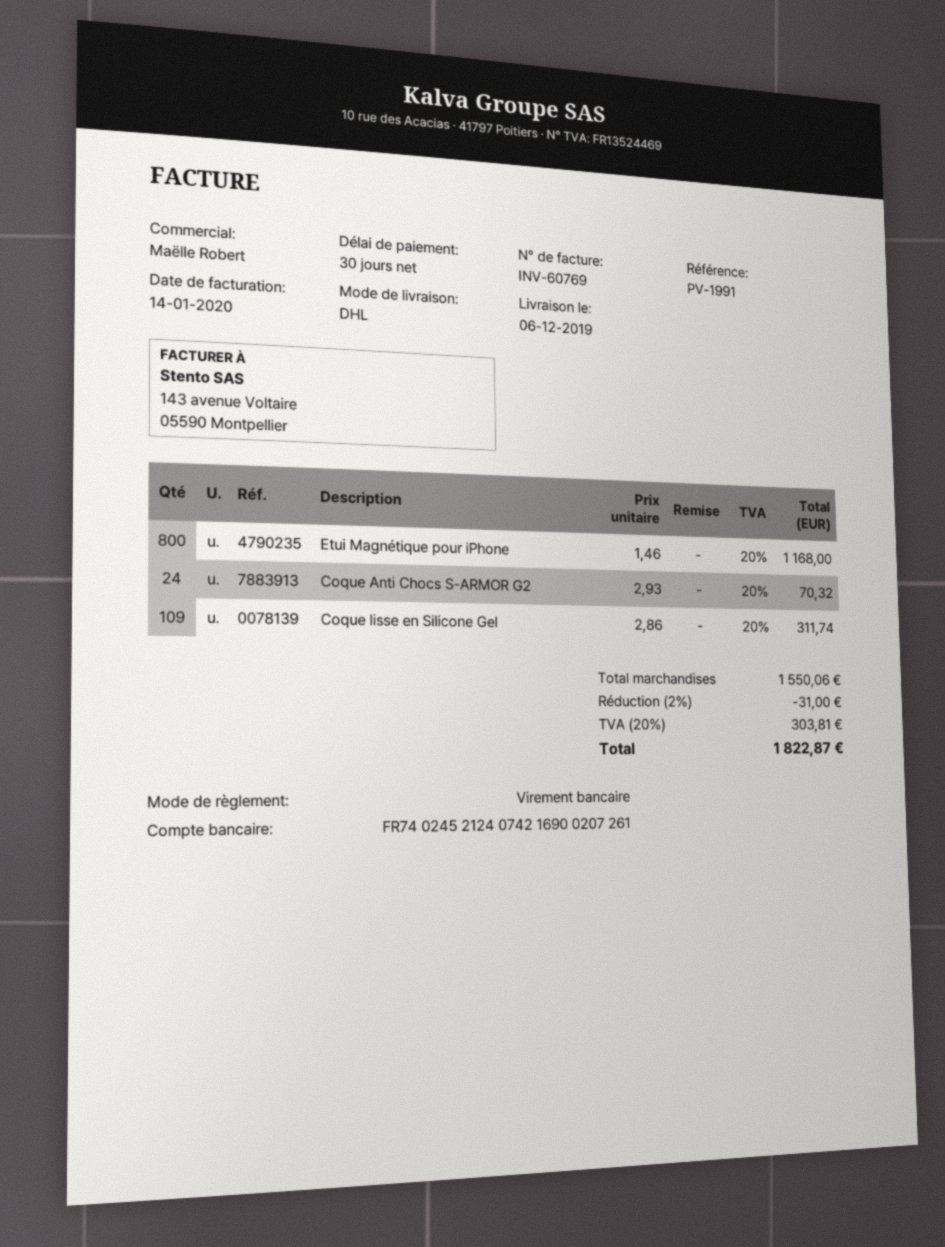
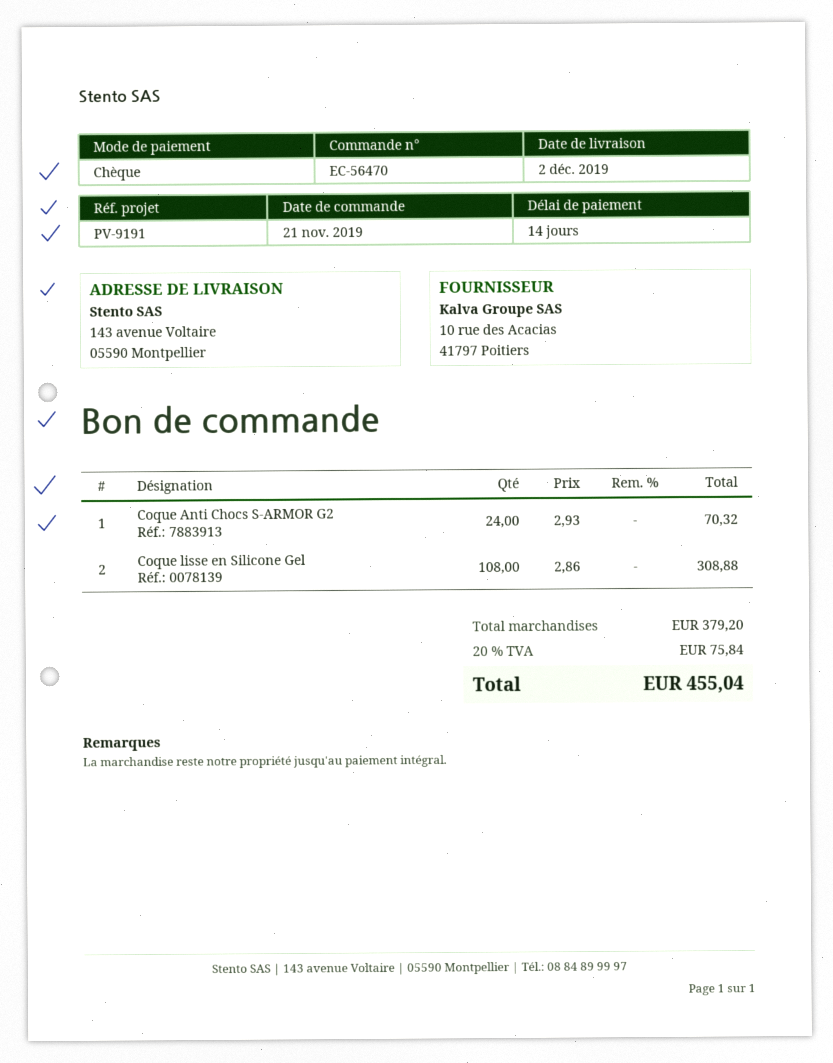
delivery date: 2019-12-06 -> 2019-12-02
payment terms: 30 days -> 14 days
reference: PV-1991 -> PV-9191
payment method: bank transfer -> cheque
Etui Magnétique pour iPhone: 800 x 1.46 = 1168.00 -> none
Coque lisse en Silicone Gel: 109 x 2.86 = 311.74 -> 108 x 2.86 = 308.88
subtotal: 1550.06 -> 379.20
discount: 2% = 31.00 -> none
tax: 20% = 303.81 -> 20% = 75.84
total: 1822.87 -> 455.04

